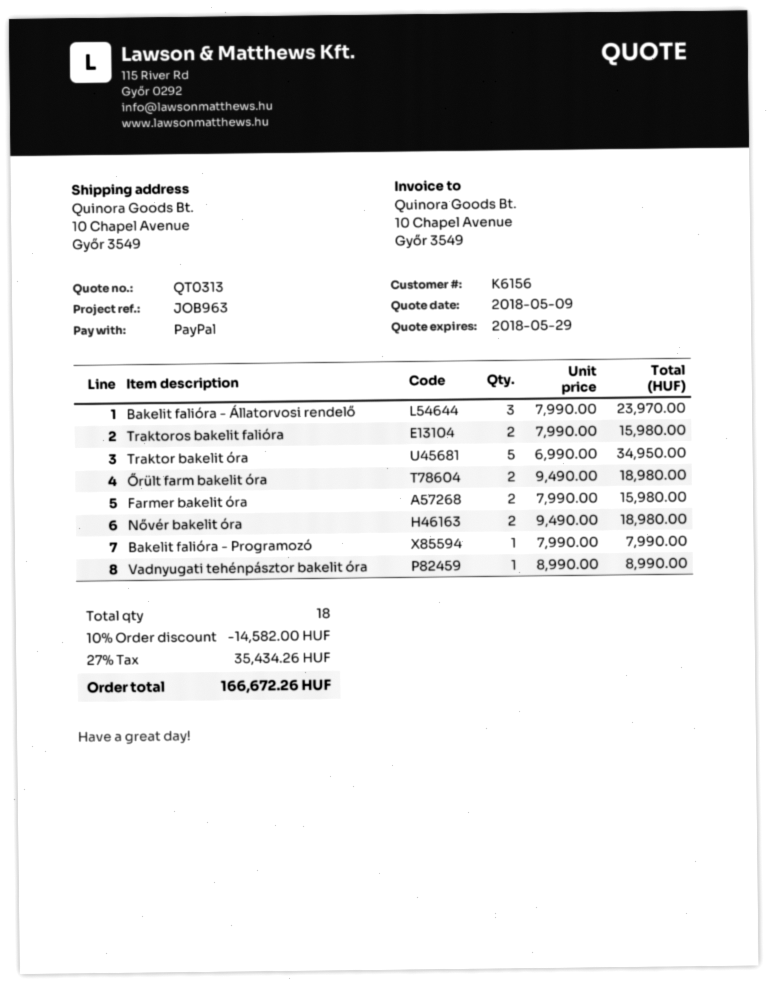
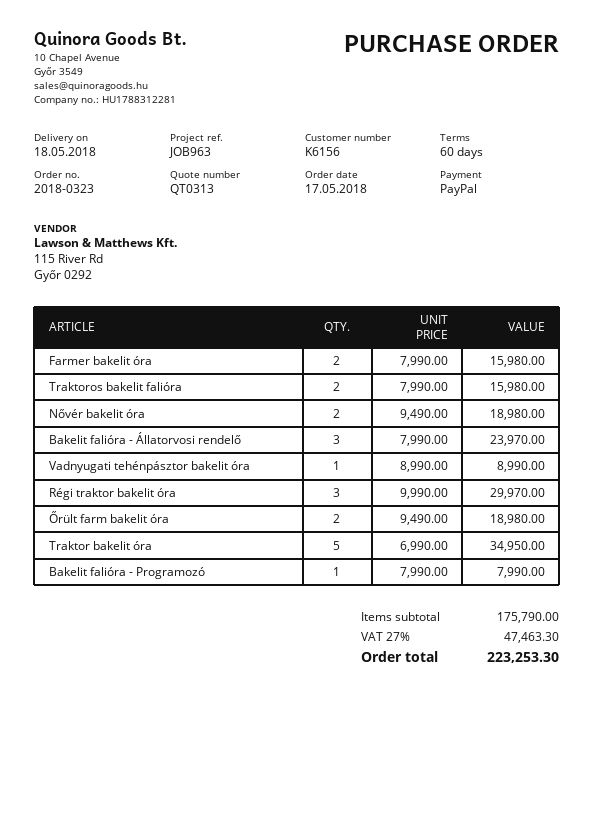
Régi traktor bakelit óra: none -> 3 x 9990.00 = 29970.00
discount: 10% = 14582.00 -> none
tax: 27% = 35434.26 -> 27% = 47463.30
total: 166672.26 -> 223253.30

